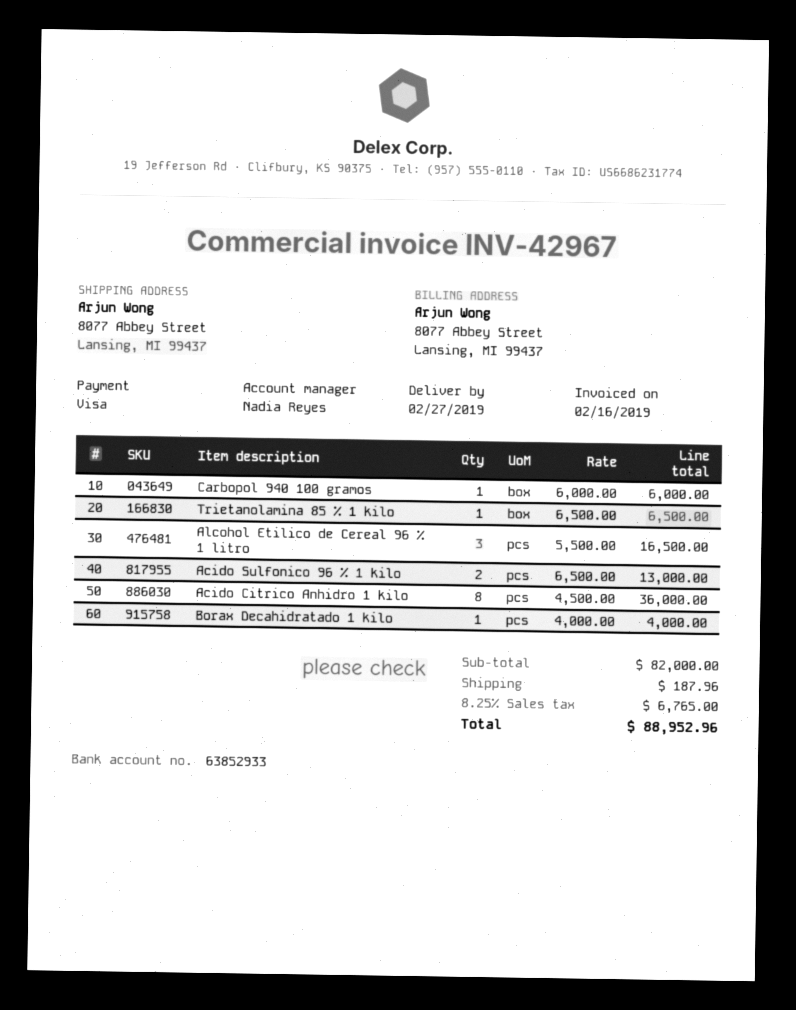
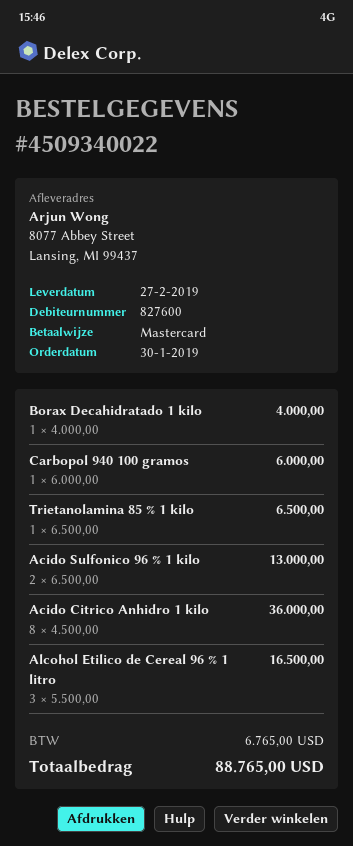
payment method: Visa -> Mastercard
shipping: 187.96 -> none
total: 88952.96 -> 88765.00

